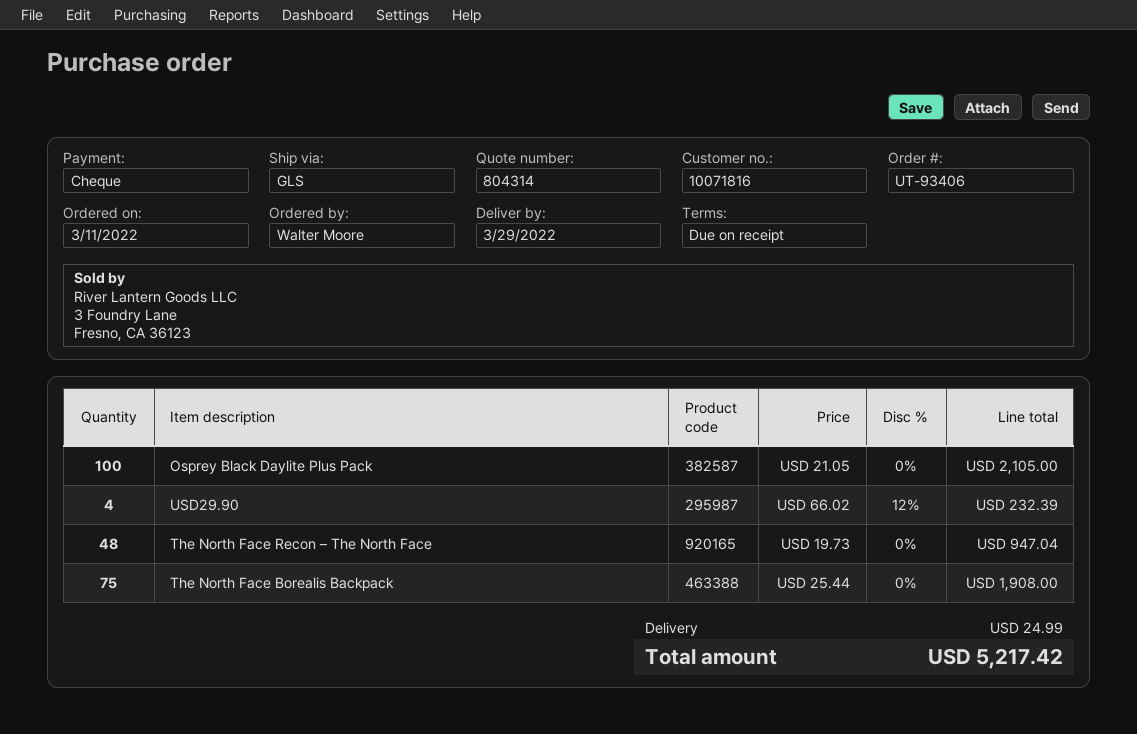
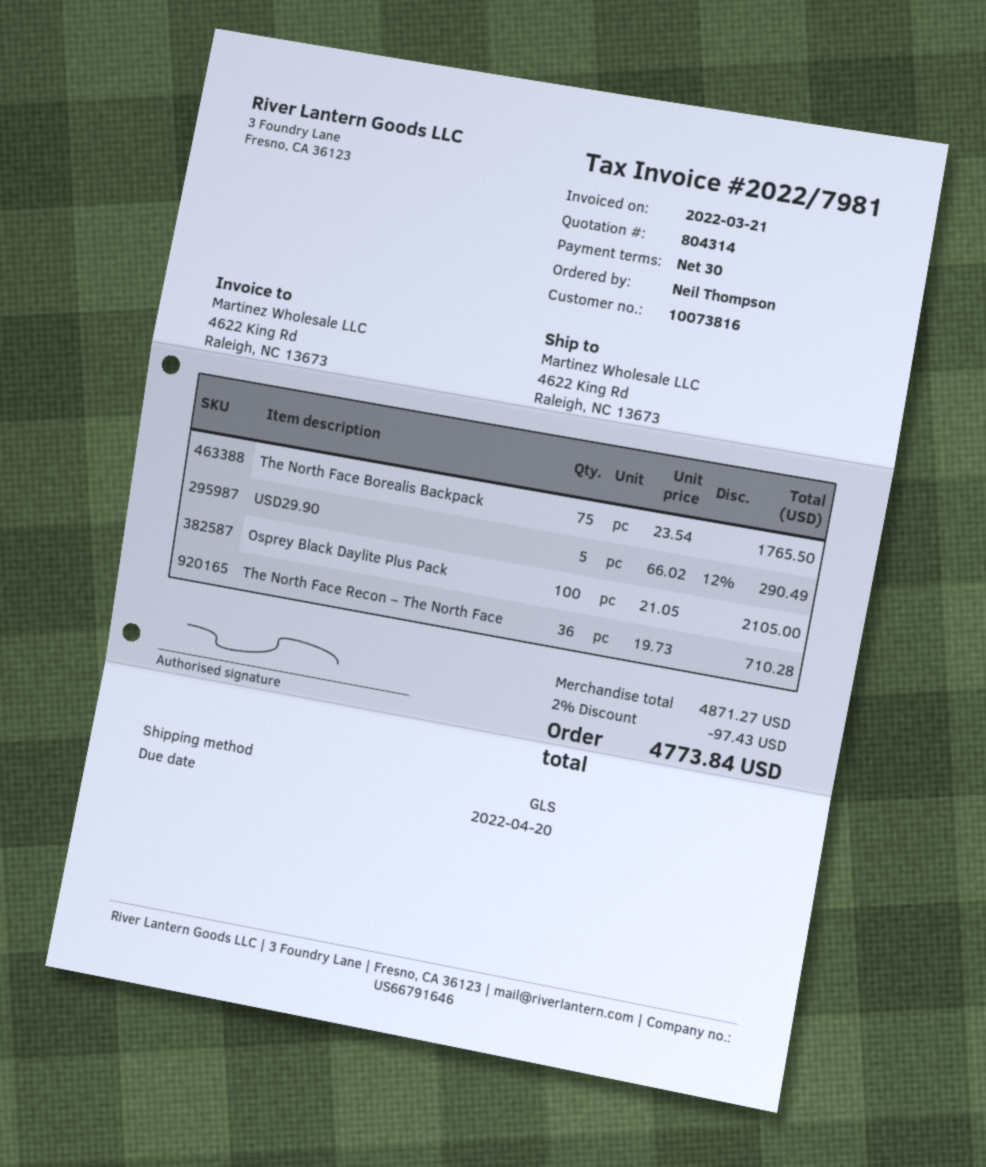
payment terms: on receipt -> 30 days
customer number: 10071816 -> 10073816
ordered by: Walter Moore -> Neil Thompson
USD29.90: 4 x 66.02 - 12% = 232.39 -> 5 x 66.02 - 12% = 290.49
The North Face Recon – The North Face: 48 x 19.73 = 947.04 -> 36 x 19.73 = 710.28
The North Face Borealis Backpack: 75 x 25.44 = 1908.00 -> 75 x 23.54 = 1765.50
discount: none -> 2% = 97.43
shipping: 24.99 -> none
total: 5217.42 -> 4773.84

